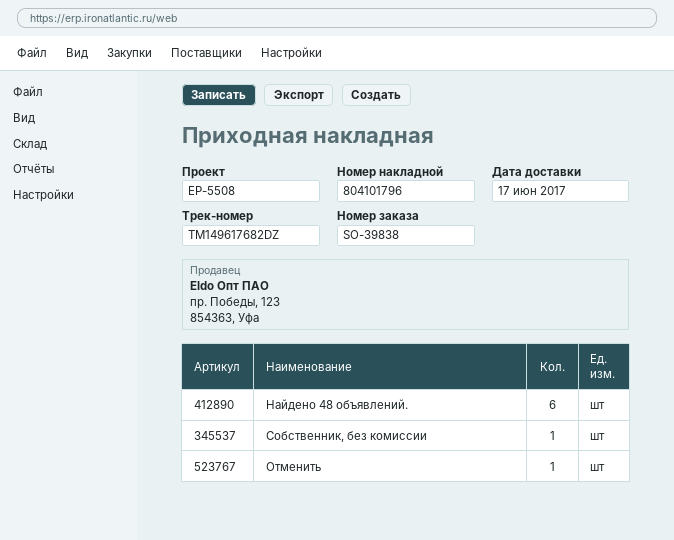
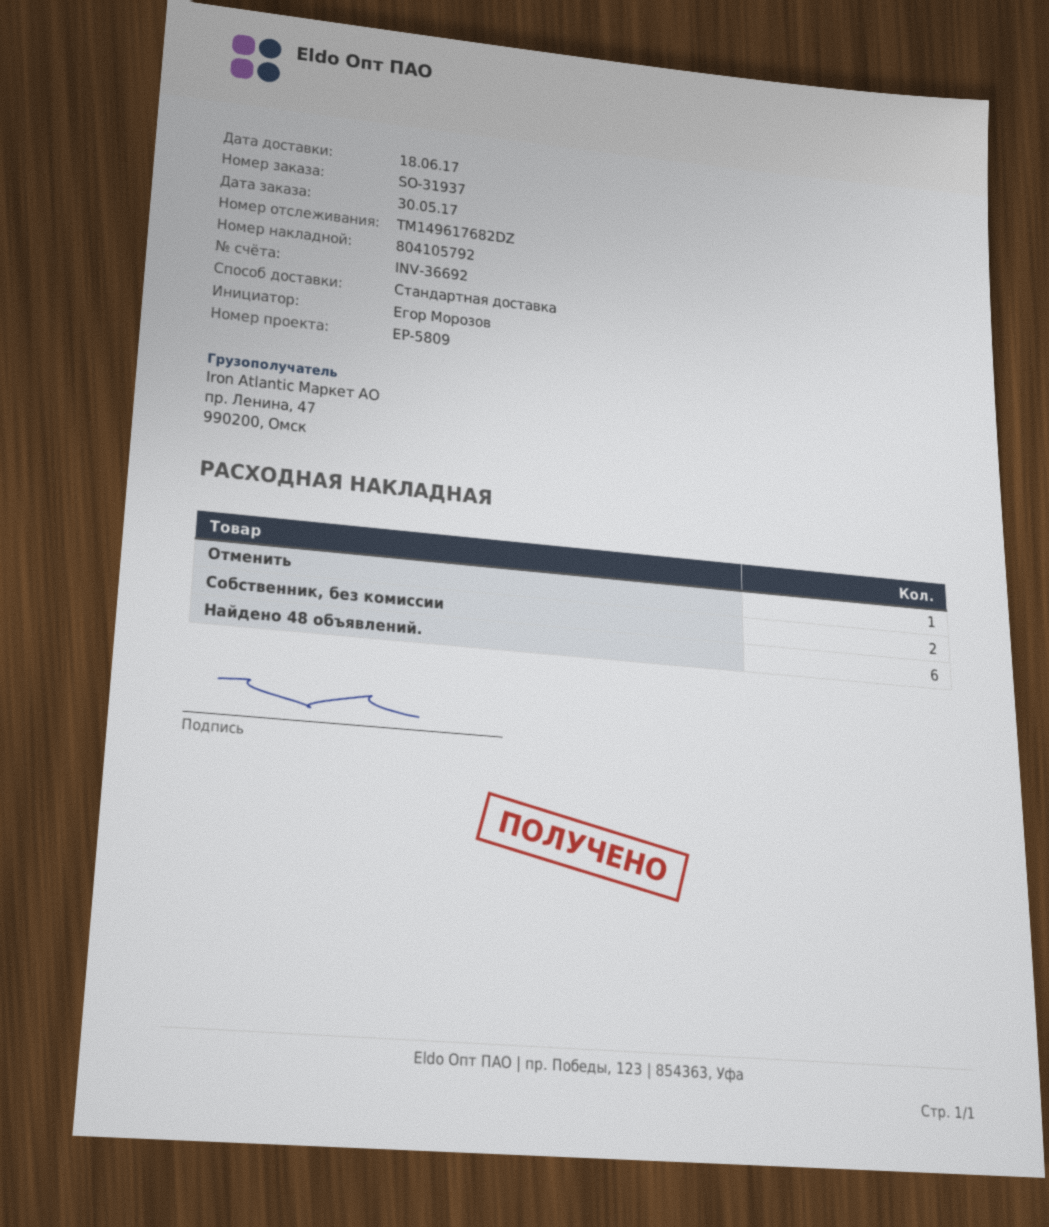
order number: SO-39838 -> SO-31937
delivery note number: 804101796 -> 804105792
delivery date: 2017-06-17 -> 2017-06-18
reference: EP-5508 -> EP-5809
Собственник, без комиссии: 1 -> 2

